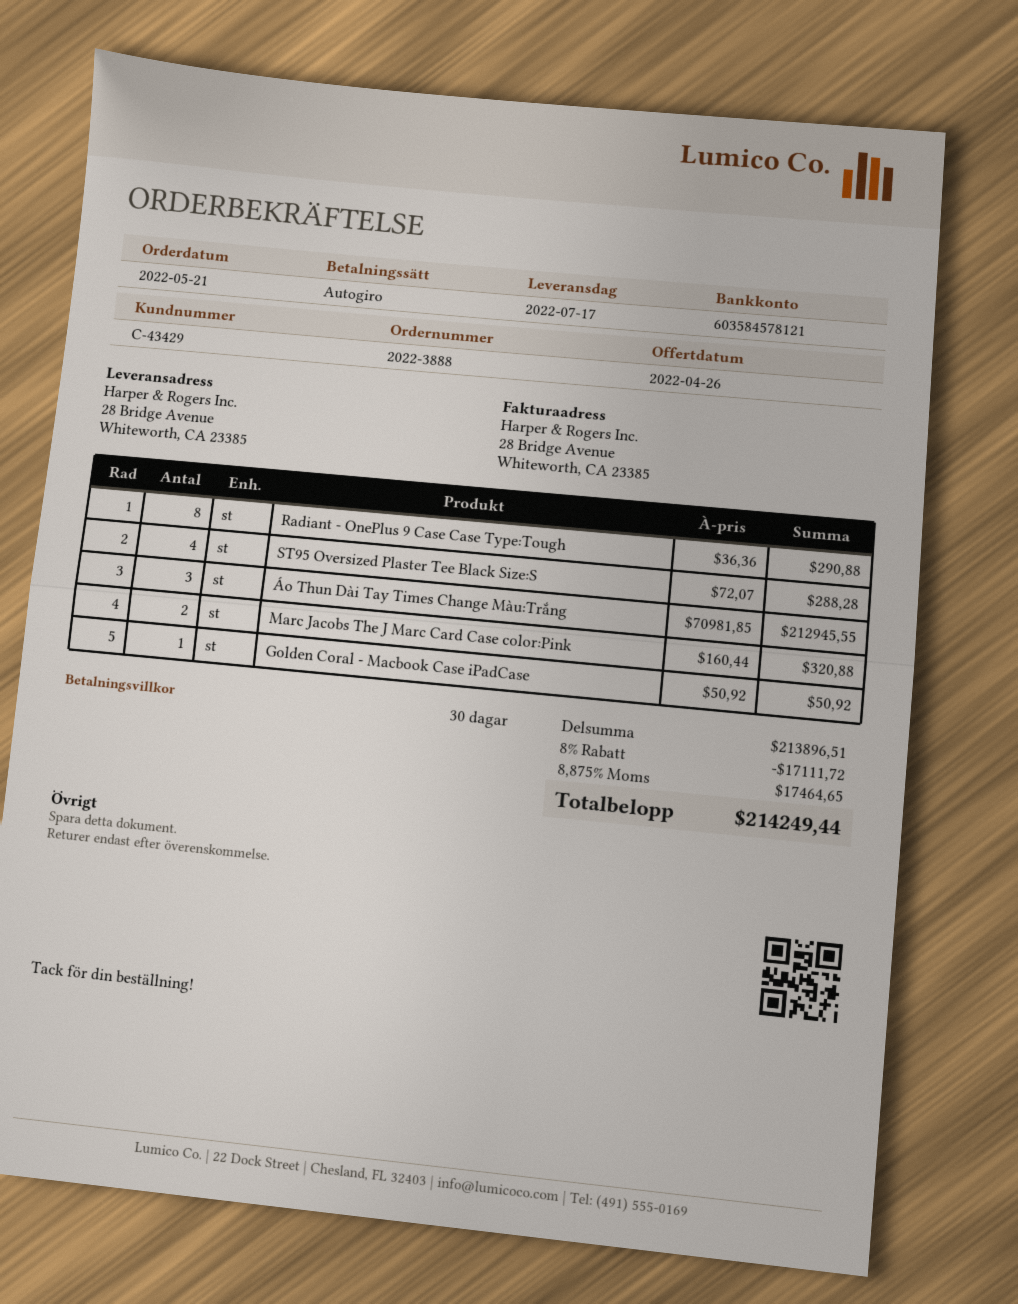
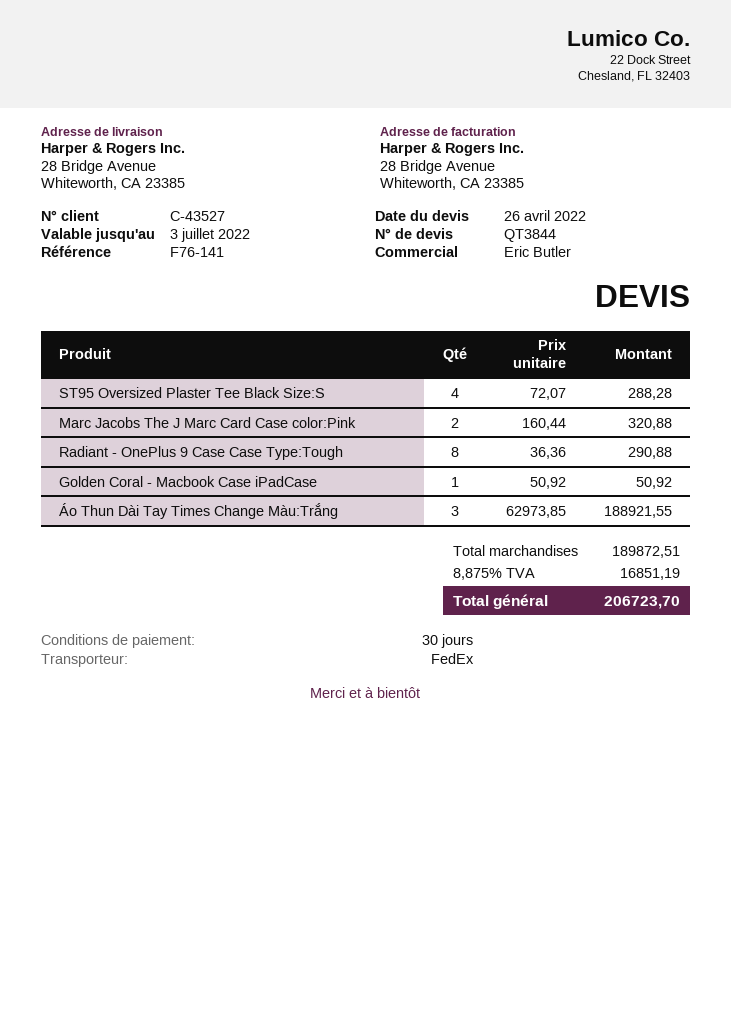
customer number: C-43429 -> C-43527
Áo Thun Dài Tay Times Change Màu:Trắng: 3 x 70981.85 = 212945.55 -> 3 x 62973.85 = 188921.55
subtotal: 213896.51 -> 189872.51
discount: 8% = 17111.72 -> none
tax: 8.875% = 17464.65 -> 8.875% = 16851.19
total: 214249.44 -> 206723.70

